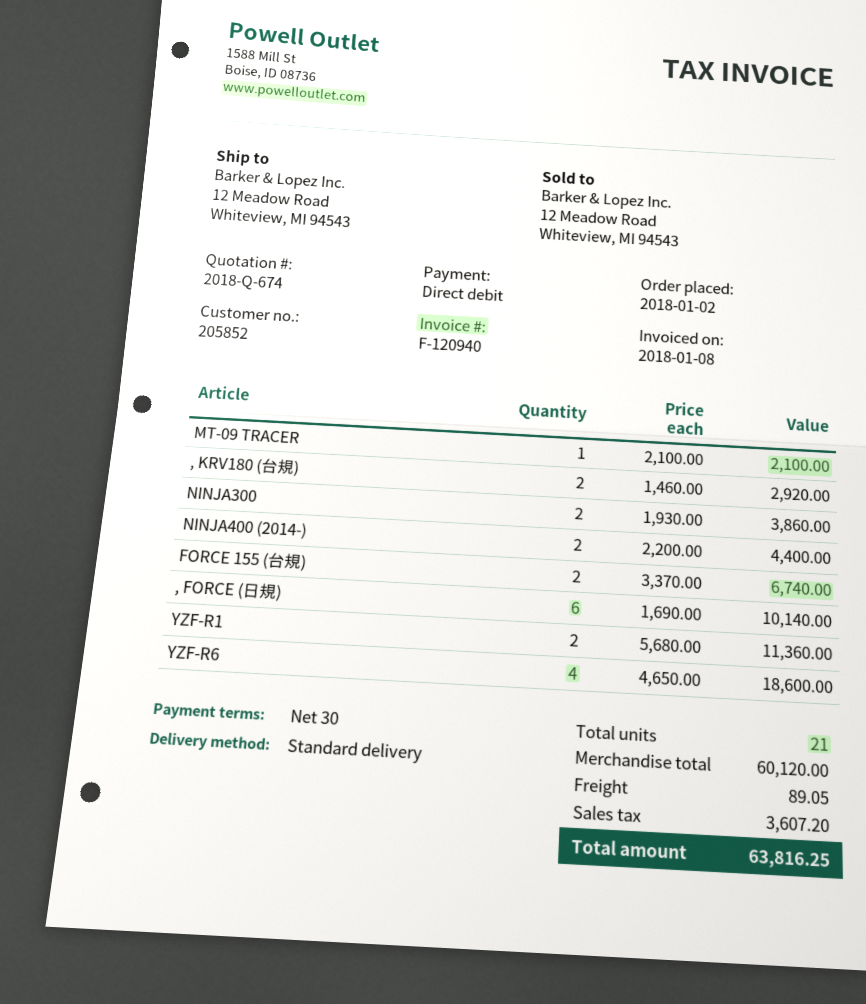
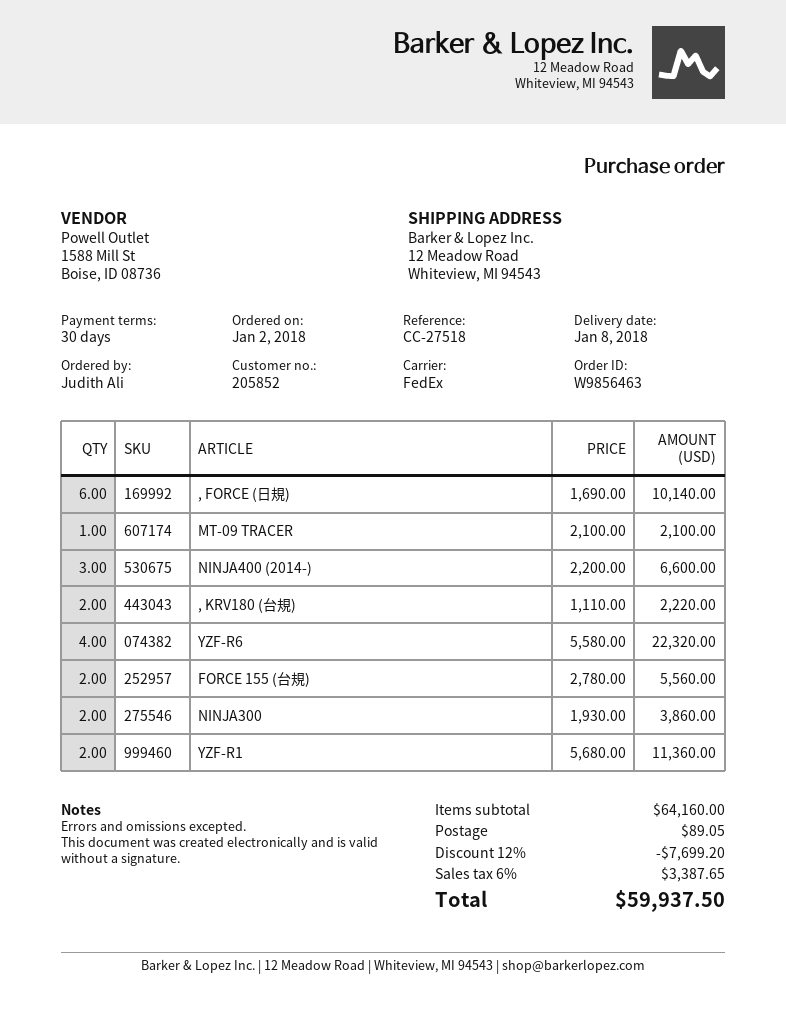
shipping method: standard -> FedEx
, KRV180 (台規): 2 x 1460.00 = 2920.00 -> 2 x 1110.00 = 2220.00
NINJA400 (2014-): 2 x 2200.00 = 4400.00 -> 3 x 2200.00 = 6600.00
FORCE 155 (台規): 2 x 3370.00 = 6740.00 -> 2 x 2780.00 = 5560.00
YZF-R6: 4 x 4650.00 = 18600.00 -> 4 x 5580.00 = 22320.00
subtotal: 60120.00 -> 64160.00
discount: none -> 12% = 7699.20
tax: 3607.20 -> 3387.65
total: 63816.25 -> 59937.50

